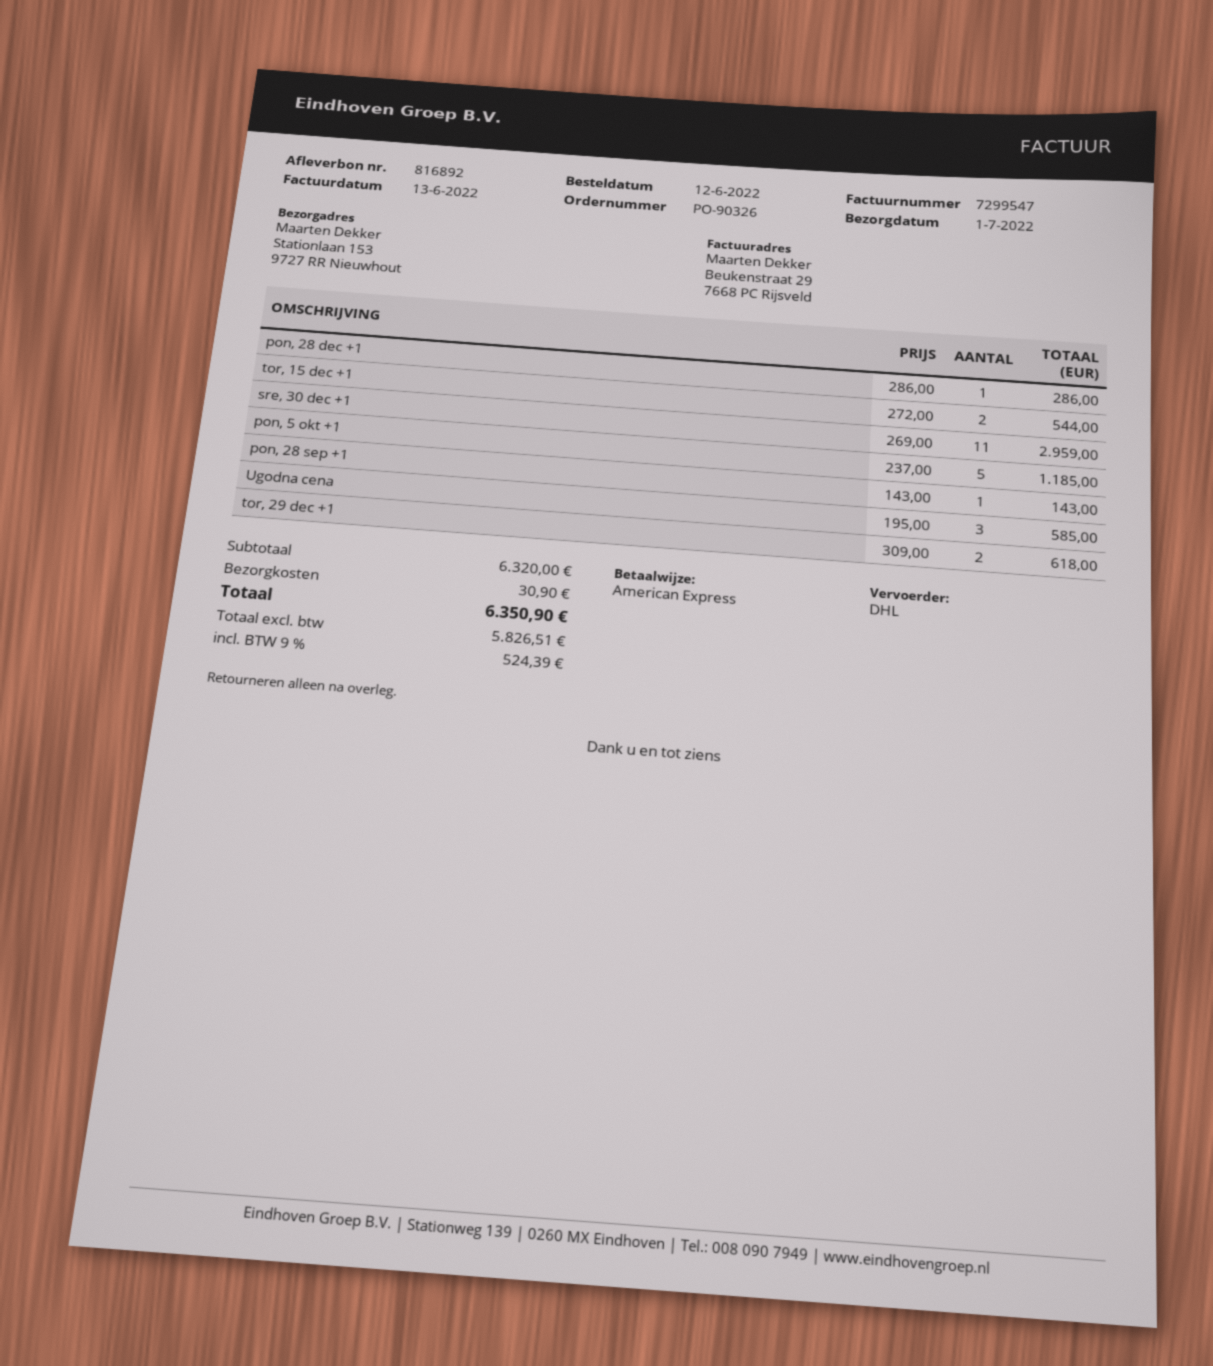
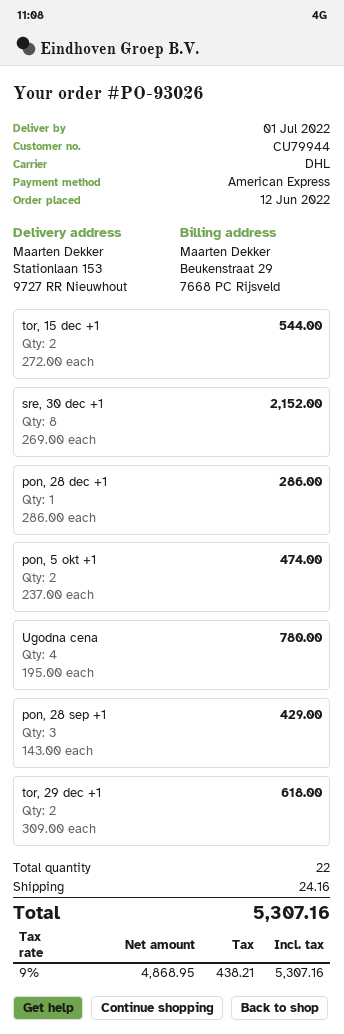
order number: PO-90326 -> PO-93026
sre, 30 dec +1: 11 x 269.00 = 2959.00 -> 8 x 269.00 = 2152.00
pon, 5 okt +1: 5 x 237.00 = 1185.00 -> 2 x 237.00 = 474.00
pon, 28 sep +1: 1 x 143.00 = 143.00 -> 3 x 143.00 = 429.00
Ugodna cena: 3 x 195.00 = 585.00 -> 4 x 195.00 = 780.00
shipping: 30.90 -> 24.16
net: 5826.51 -> 4868.95
tax: 9% = 524.39 -> 9% = 438.21
total: 6350.90 -> 5307.16

